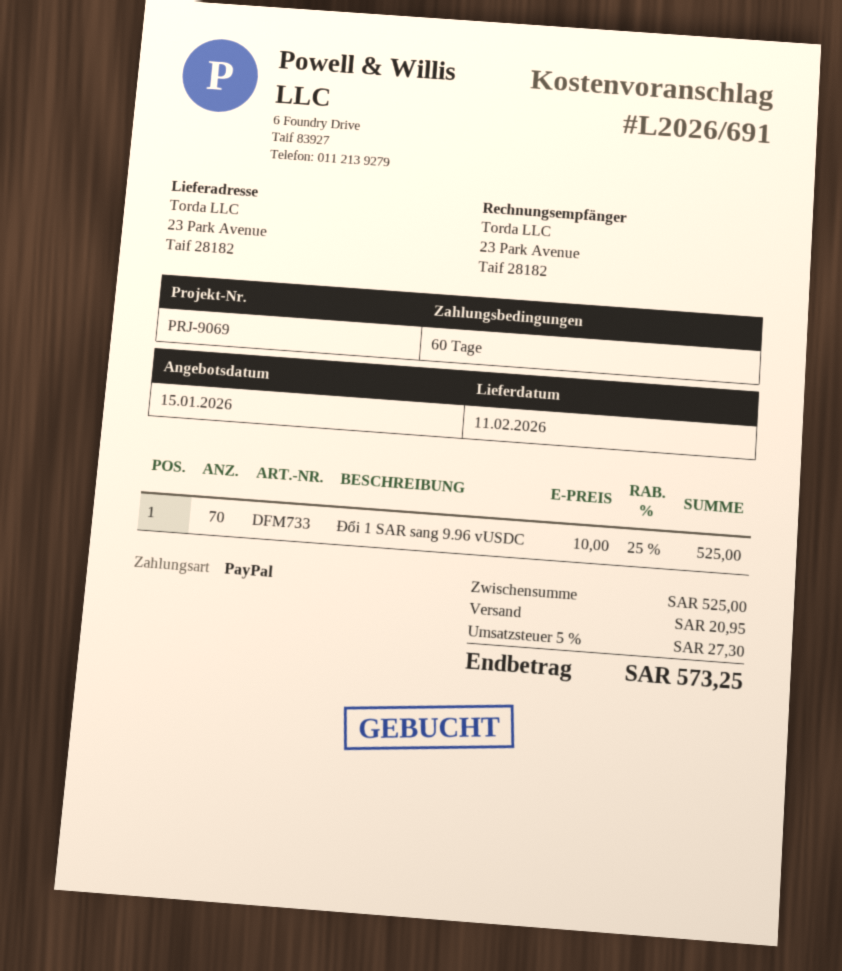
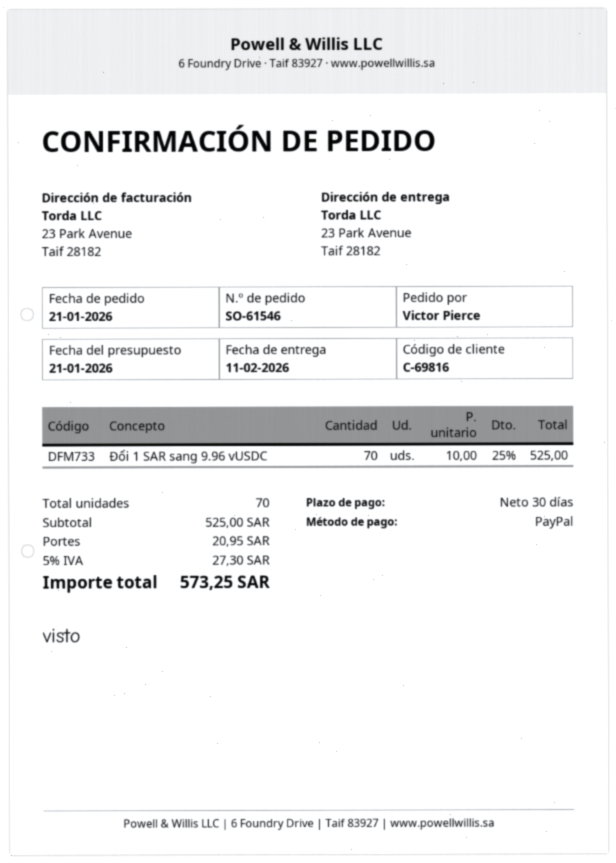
quote date: 2026-01-15 -> 2026-01-21
payment terms: 60 days -> 30 days

